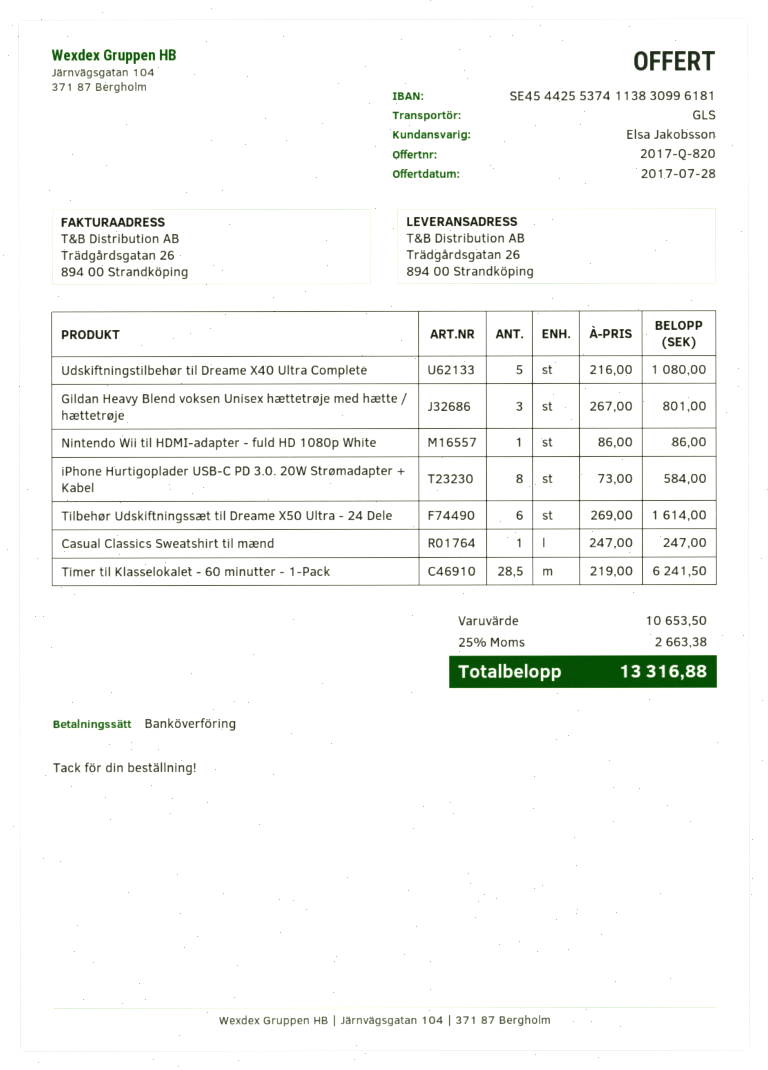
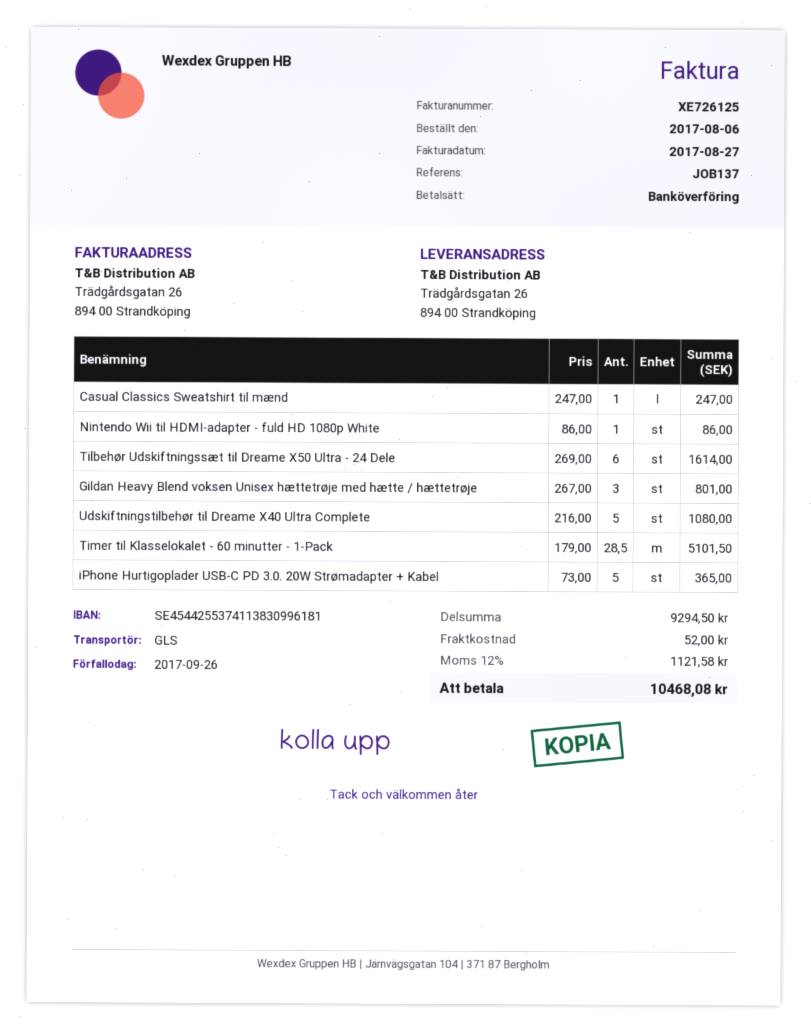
iPhone Hurtigoplader USB-C PD 3.0. 20W Strømadapter + Kabel: 8 x 73.00 = 584.00 -> 5 x 73.00 = 365.00
Timer til Klasselokalet - 60 minutter - 1-Pack: 28.5 x 219.00 = 6241.50 -> 28.5 x 179.00 = 5101.50
subtotal: 10653.50 -> 9294.50
shipping: none -> 52.00
tax: 25% = 2663.38 -> 12% = 1121.58
total: 13316.88 -> 10468.08

